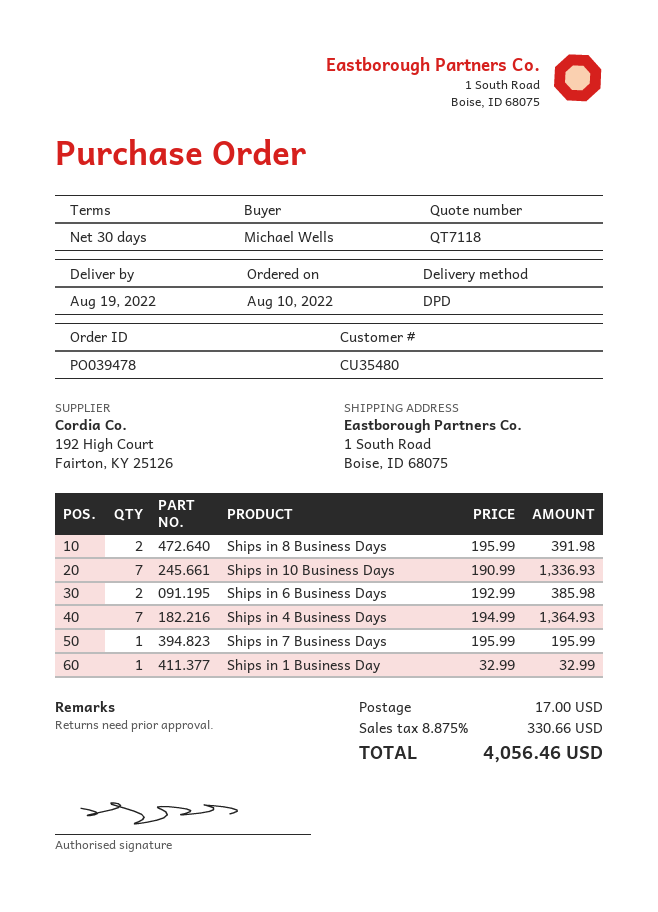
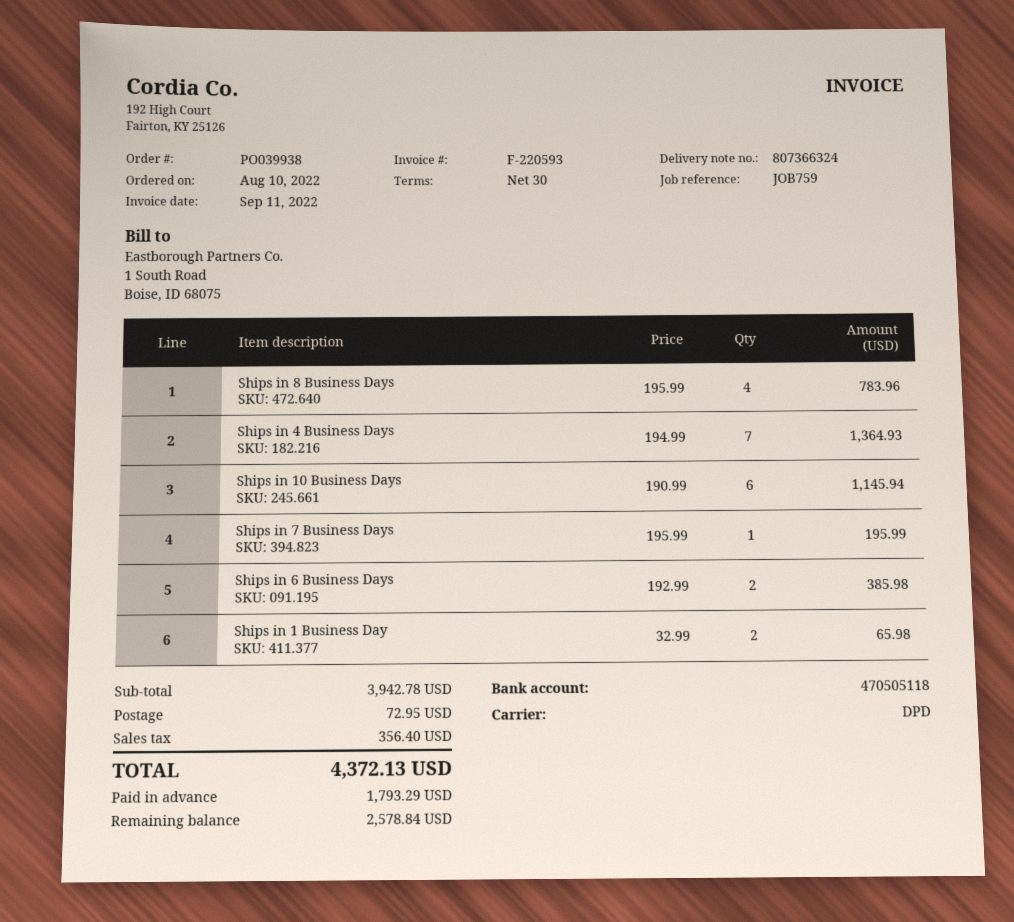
order number: PO039478 -> PO039938
Ships in 8 Business Days: 2 x 195.99 = 391.98 -> 4 x 195.99 = 783.96
Ships in 10 Business Days: 7 x 190.99 = 1336.93 -> 6 x 190.99 = 1145.94
Ships in 1 Business Day: 1 x 32.99 = 32.99 -> 2 x 32.99 = 65.98
shipping: 17.00 -> 72.95
tax: 330.66 -> 356.40
total: 4056.46 -> 4372.13

